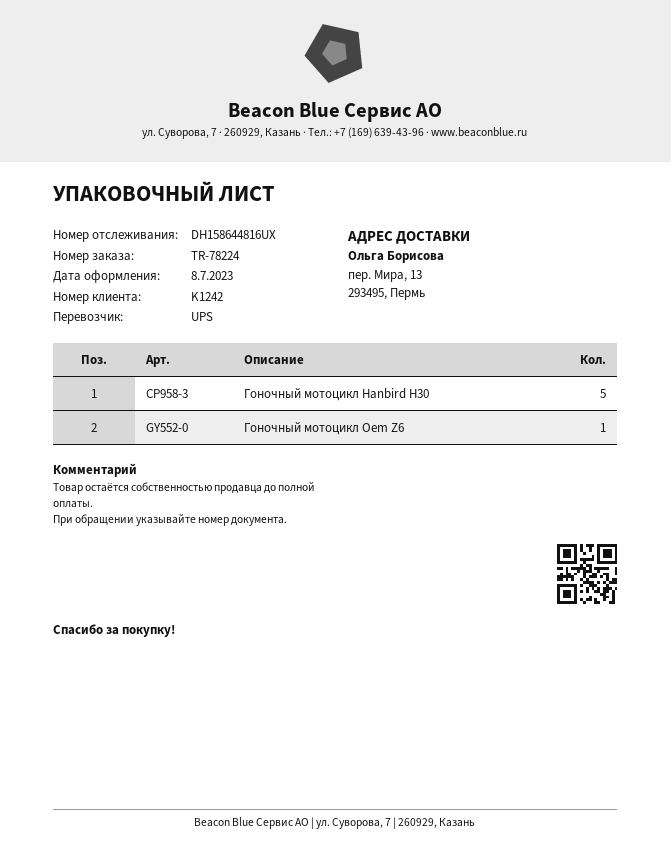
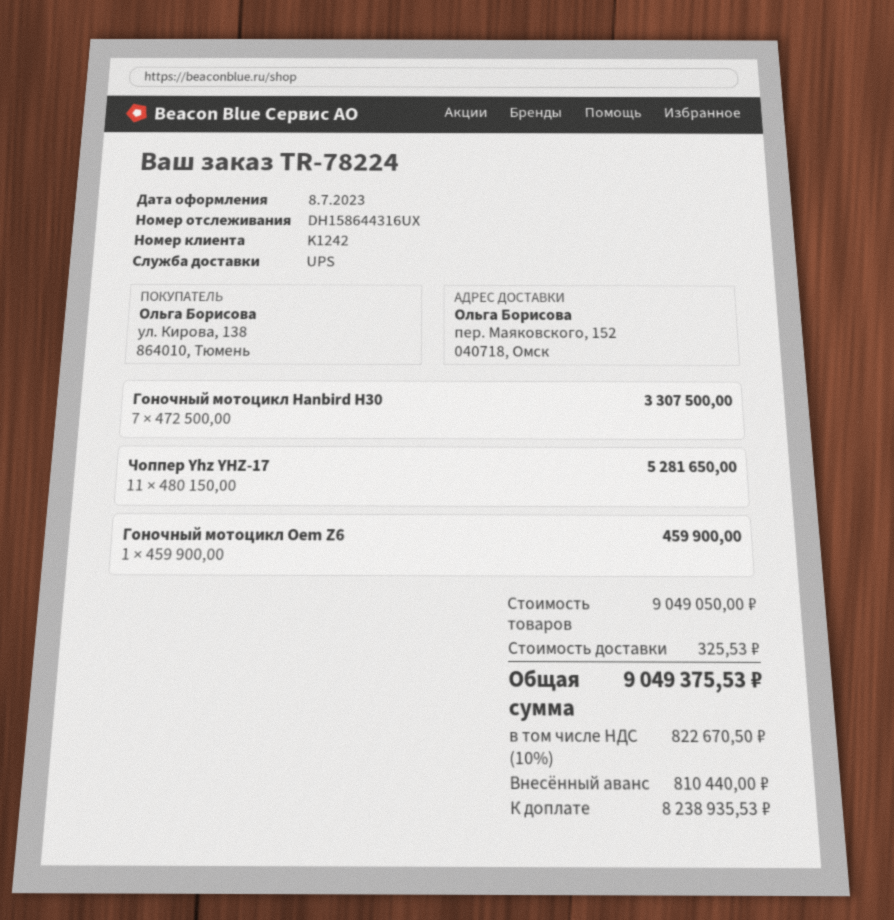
tracking number: DH158644816UX -> DH158644316UX
ship to: пер. Мира, 13, 293495, Пермь -> пер. Маяковского, 152, 040718, Омск
Гоночный мотоцикл Hanbird H30: 5 -> 7
Чоппер Yhz YHZ-17: none -> 11

